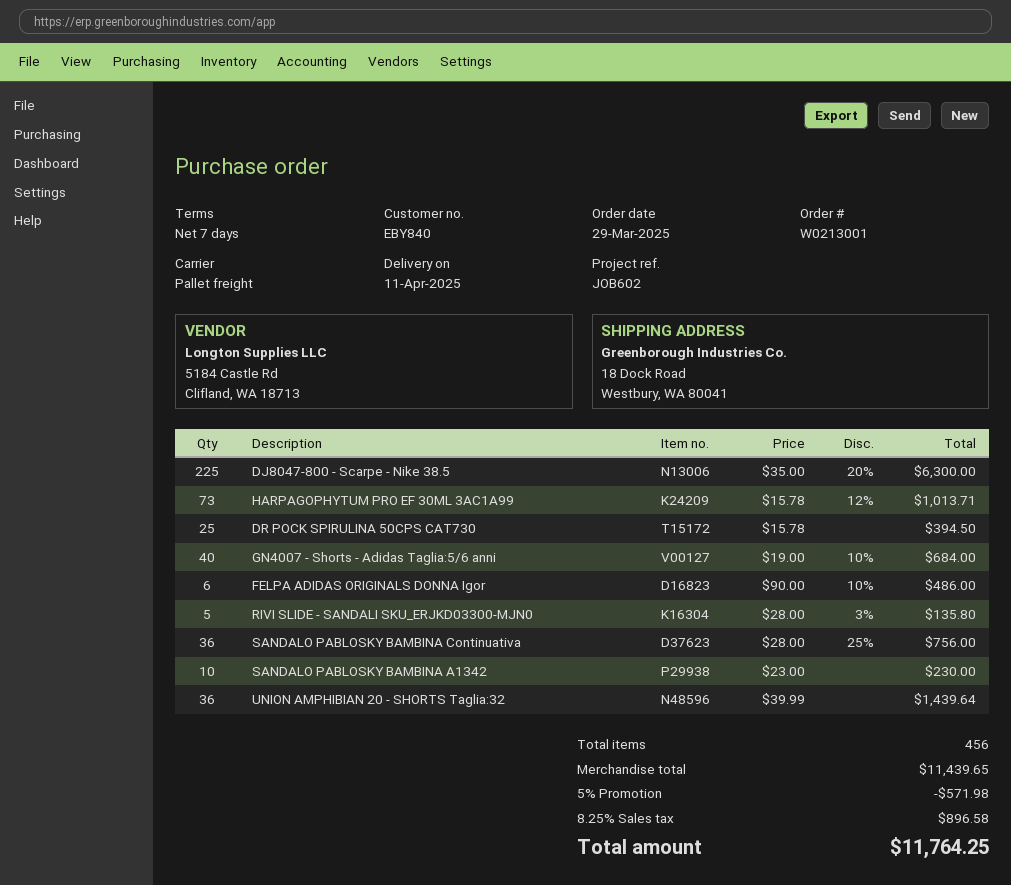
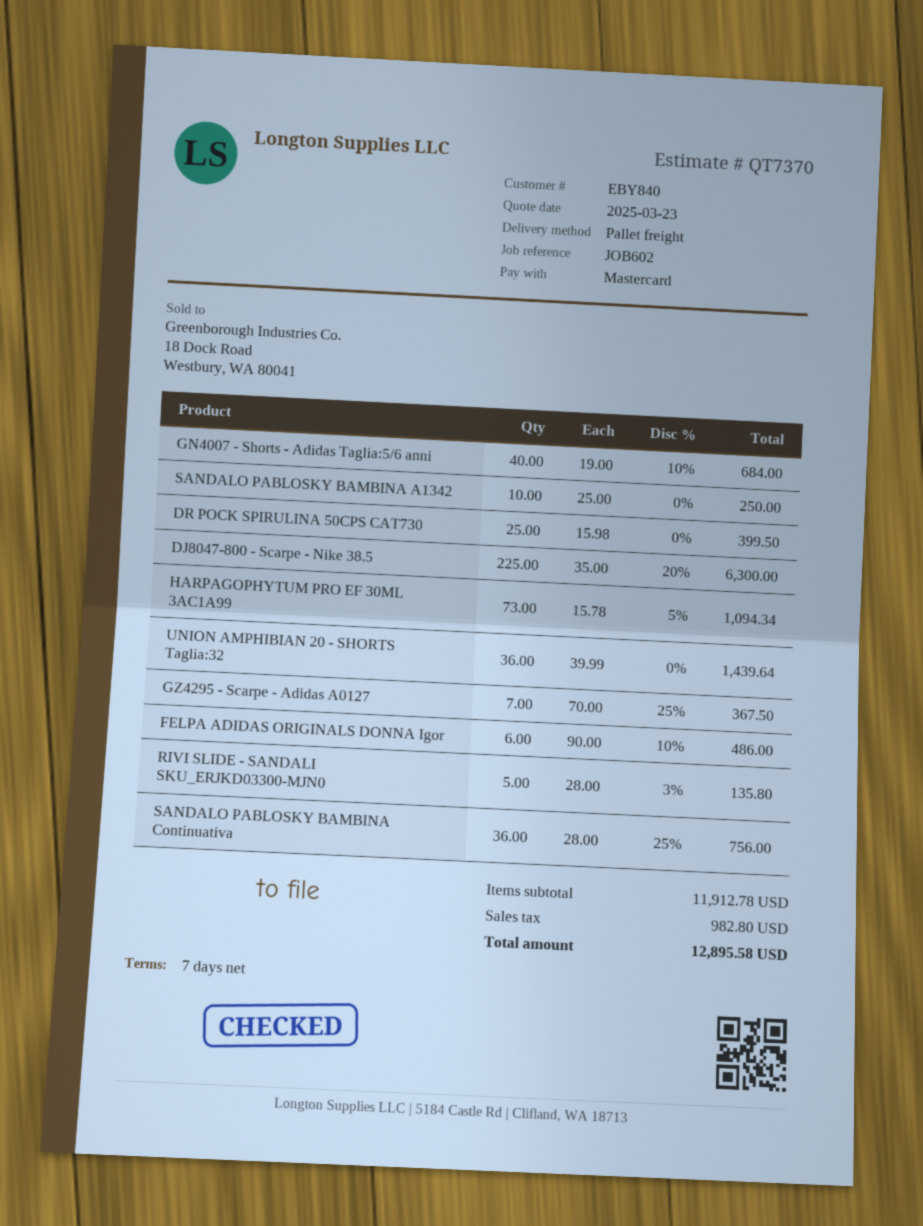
HARPAGOPHYTUM PRO EF 30ML 3AC1A99: 73 x 15.78 - 12% = 1013.71 -> 73 x 15.78 - 5% = 1094.34
DR POCK SPIRULINA 50CPS CAT730: 25 x 15.78 = 394.50 -> 25 x 15.98 = 399.50
SANDALO PABLOSKY BAMBINA A1342: 10 x 23.00 = 230.00 -> 10 x 25.00 = 250.00
GZ4295 - Scarpe - Adidas A0127: none -> 7 x 70.00 - 25% = 367.50
subtotal: 11439.65 -> 11912.78
discount: 5% = 571.98 -> none
tax: 896.58 -> 982.80
total: 11764.25 -> 12895.58

